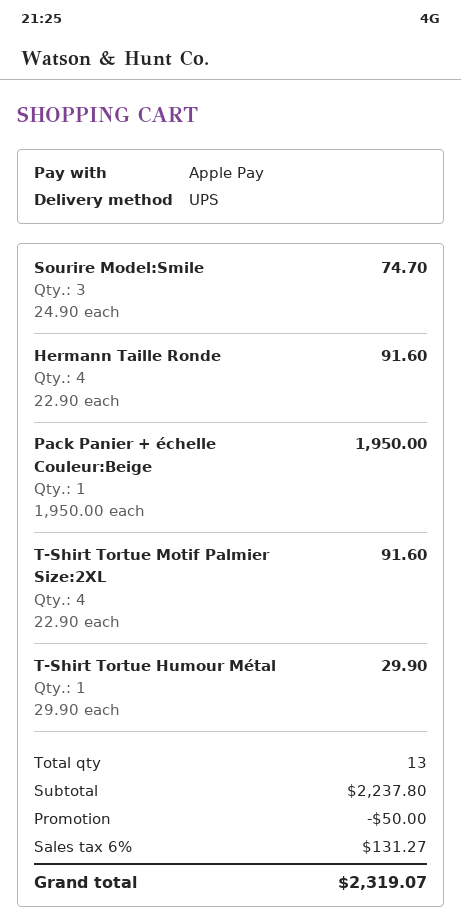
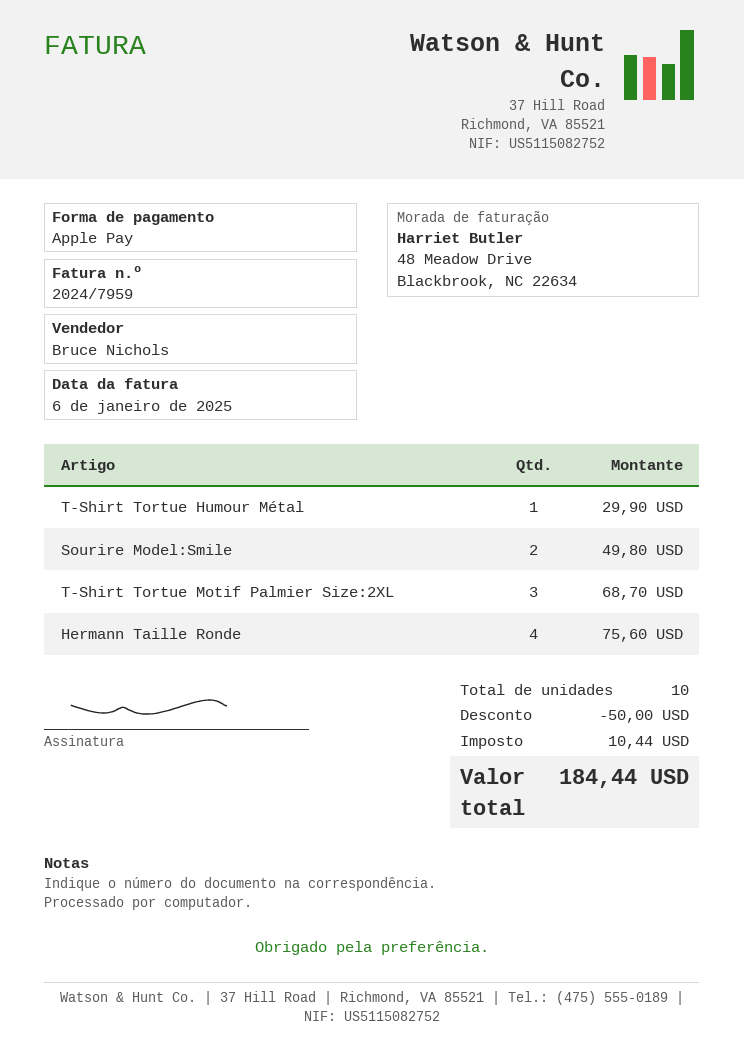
Sourire Model:Smile: 3 for 74.70 -> 2 for 49.80
Hermann Taille Ronde: 4 for 91.60 -> 4 for 75.60
Pack Panier + échelle Couleur:Beige: 1 for 1950.00 -> none
T-Shirt Tortue Motif Palmier Size:2XL: 4 for 91.60 -> 3 for 68.70
total quantity: 13 -> 10
tax: 131.27 -> 10.44
total: 2319.07 -> 184.44

